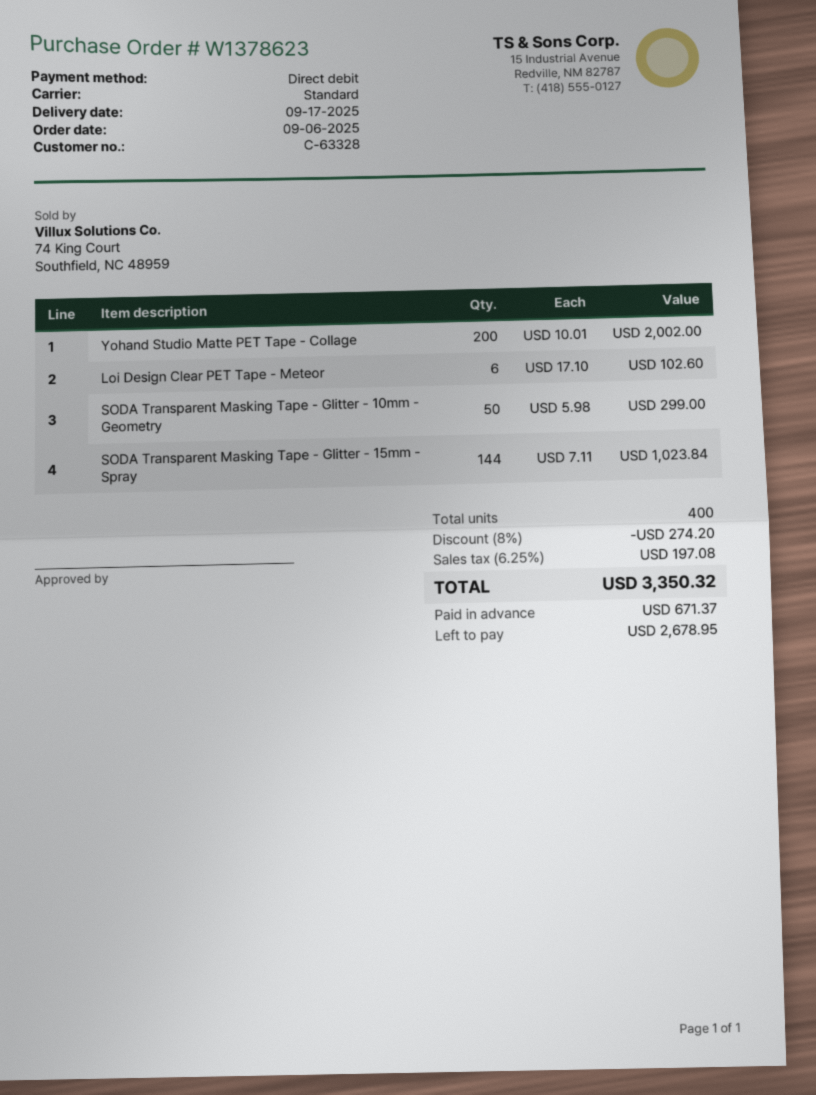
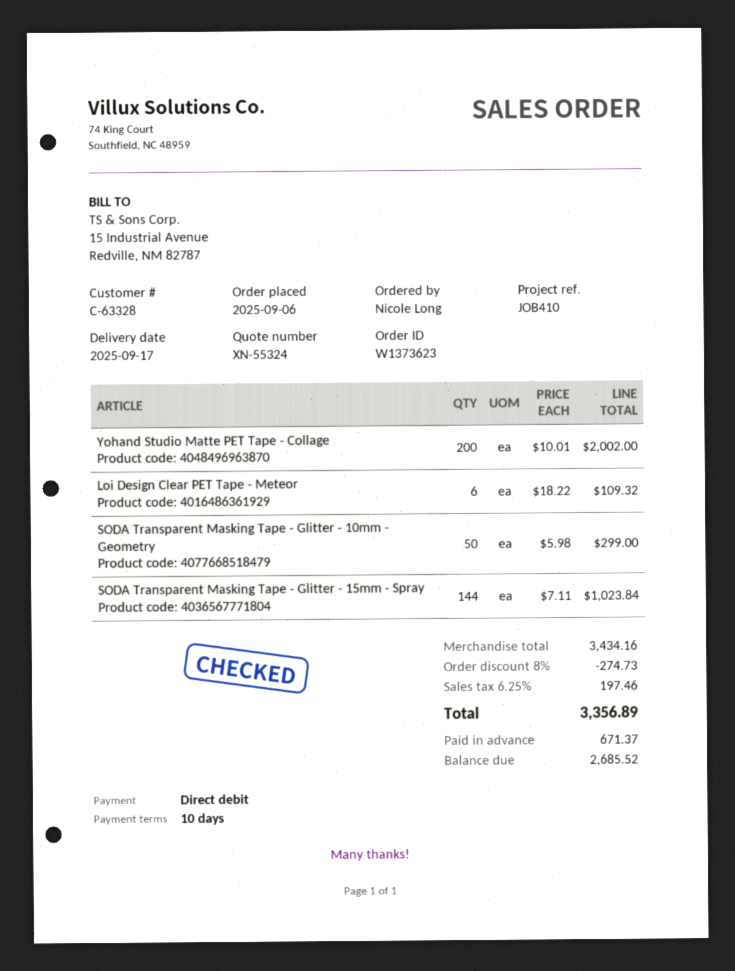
order number: W1378623 -> W1373623
Loi Design Clear PET Tape - Meteor: 6 x 17.10 = 102.60 -> 6 x 18.22 = 109.32
discount: 8% = 274.20 -> 8% = 274.73
tax: 6.25% = 197.08 -> 6.25% = 197.46
total: 3350.32 -> 3356.89
balance: 2678.95 -> 2685.52

